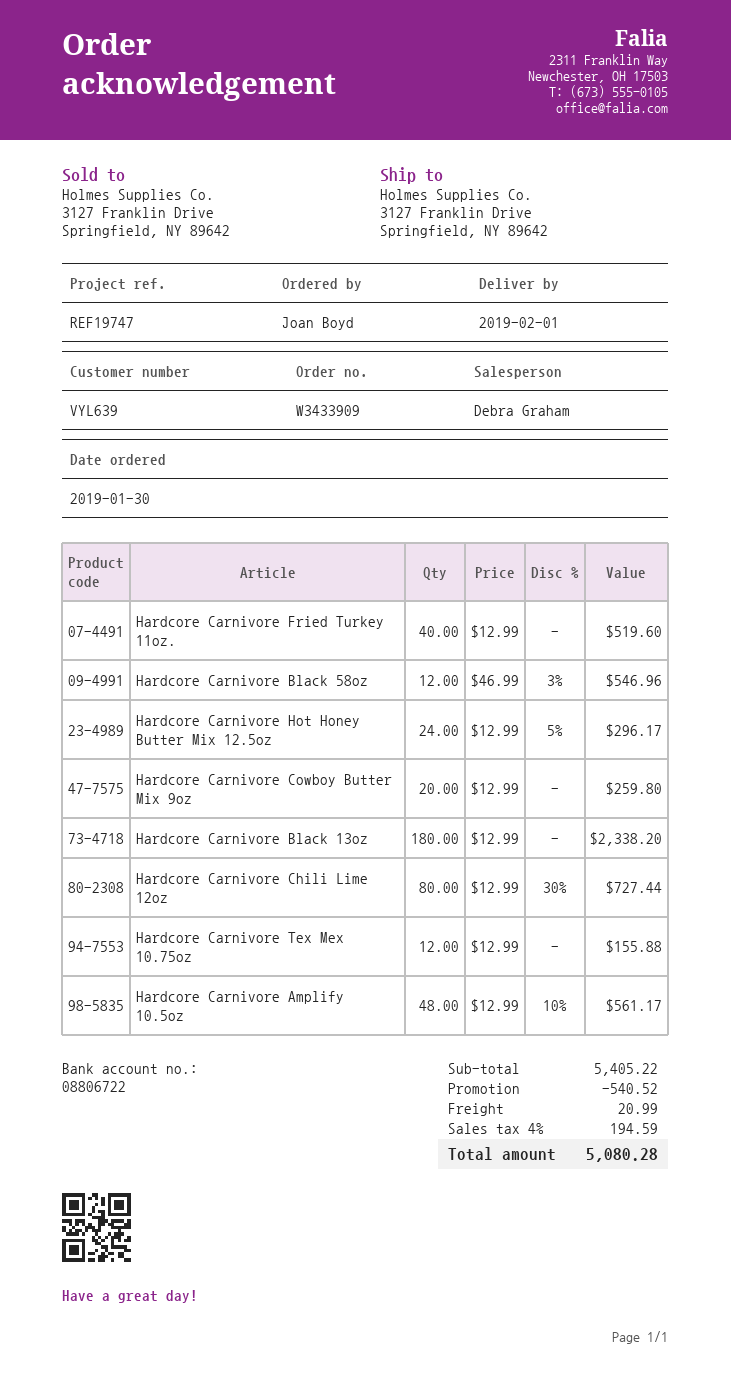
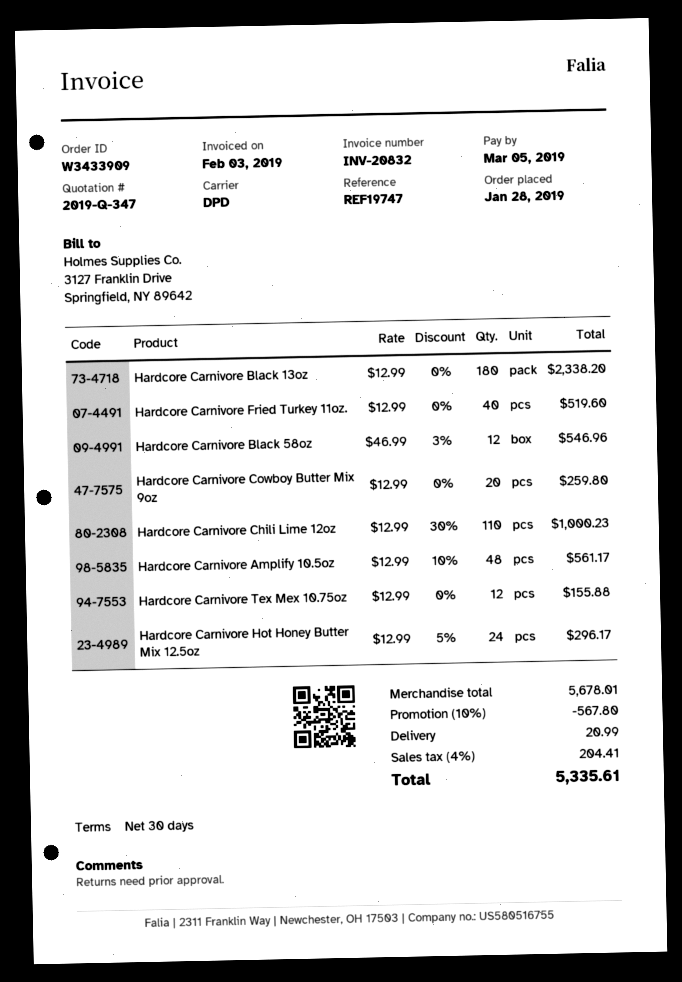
order date: 2019-01-30 -> 2019-01-28
Hardcore Carnivore Chili Lime 12oz: 80 x 12.99 - 30% = 727.44 -> 110 x 12.99 - 30% = 1000.23
subtotal: 5405.22 -> 5678.01
discount: 540.52 -> 567.80
tax: 4% = 194.59 -> 4% = 204.41
total: 5080.28 -> 5335.61

